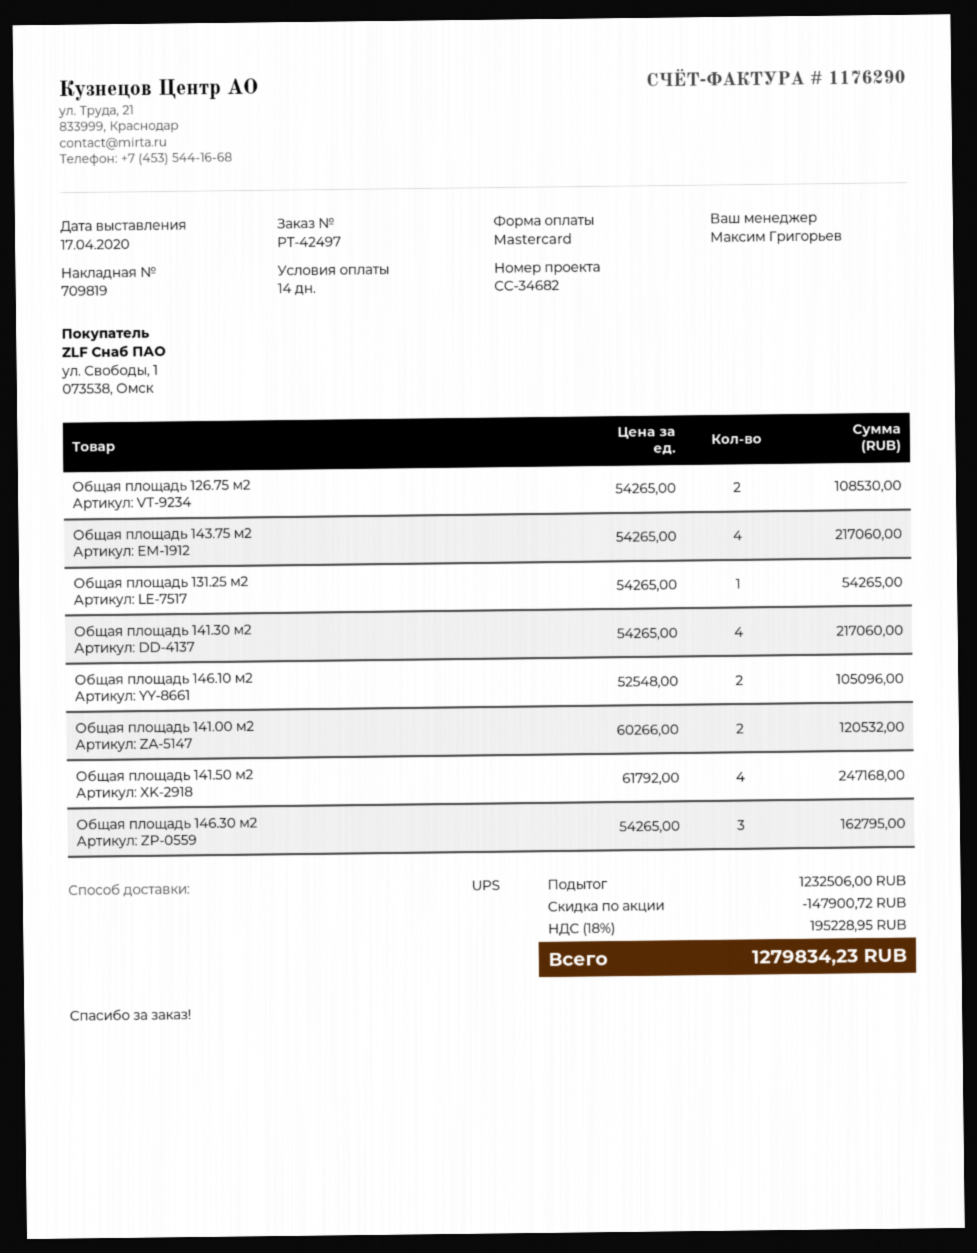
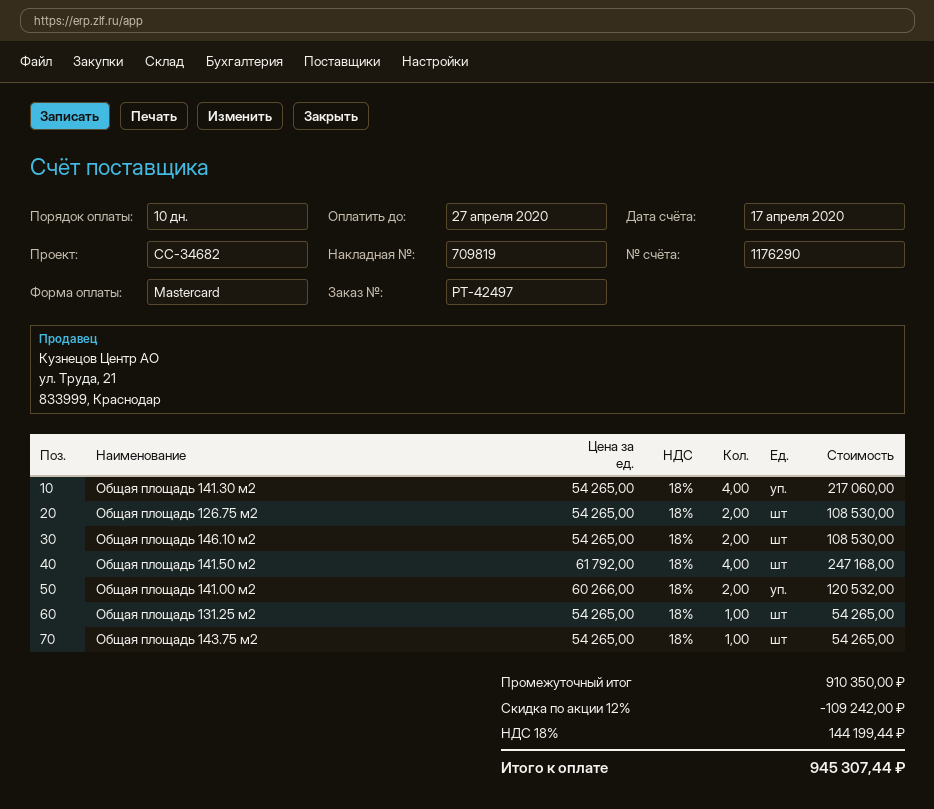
payment terms: 14 days -> 10 days
Общая площадь 143.75 м2: 4 x 54265.00 = 217060.00 -> 1 x 54265.00 = 54265.00
Общая площадь 146.10 м2: 2 x 52548.00 = 105096.00 -> 2 x 54265.00 = 108530.00
Общая площадь 146.30 м2: 3 x 54265.00 = 162795.00 -> none
subtotal: 1232506.00 -> 910350.00
discount: 147900.72 -> 109242.00
tax: 18% = 195228.95 -> 18% = 144199.44
total: 1279834.23 -> 945307.44

